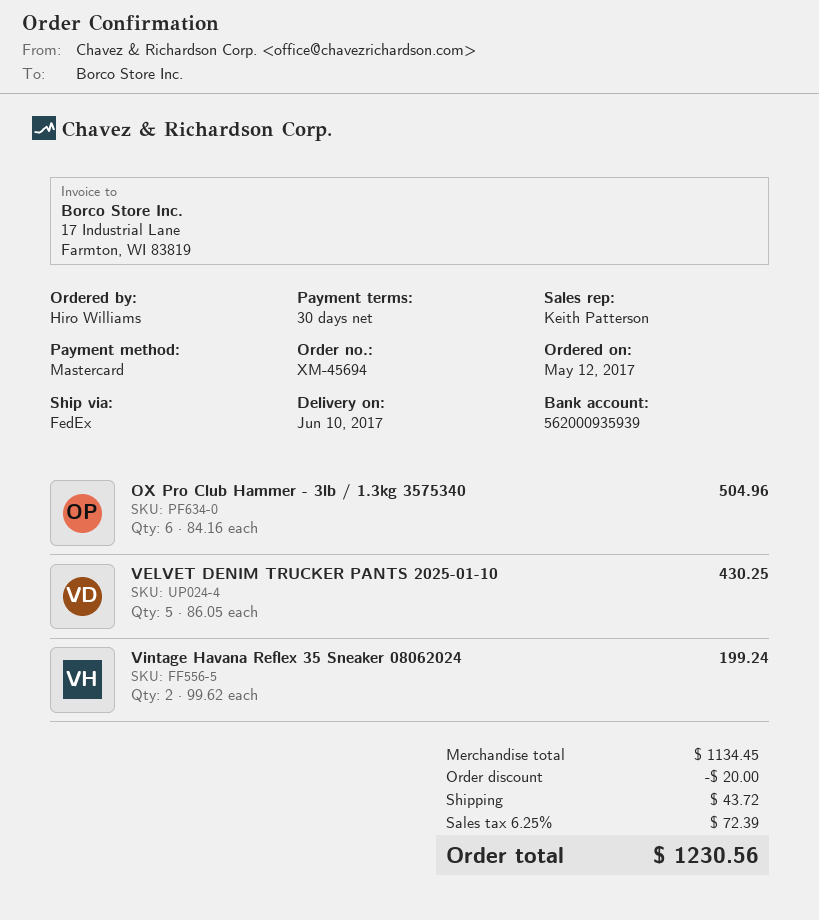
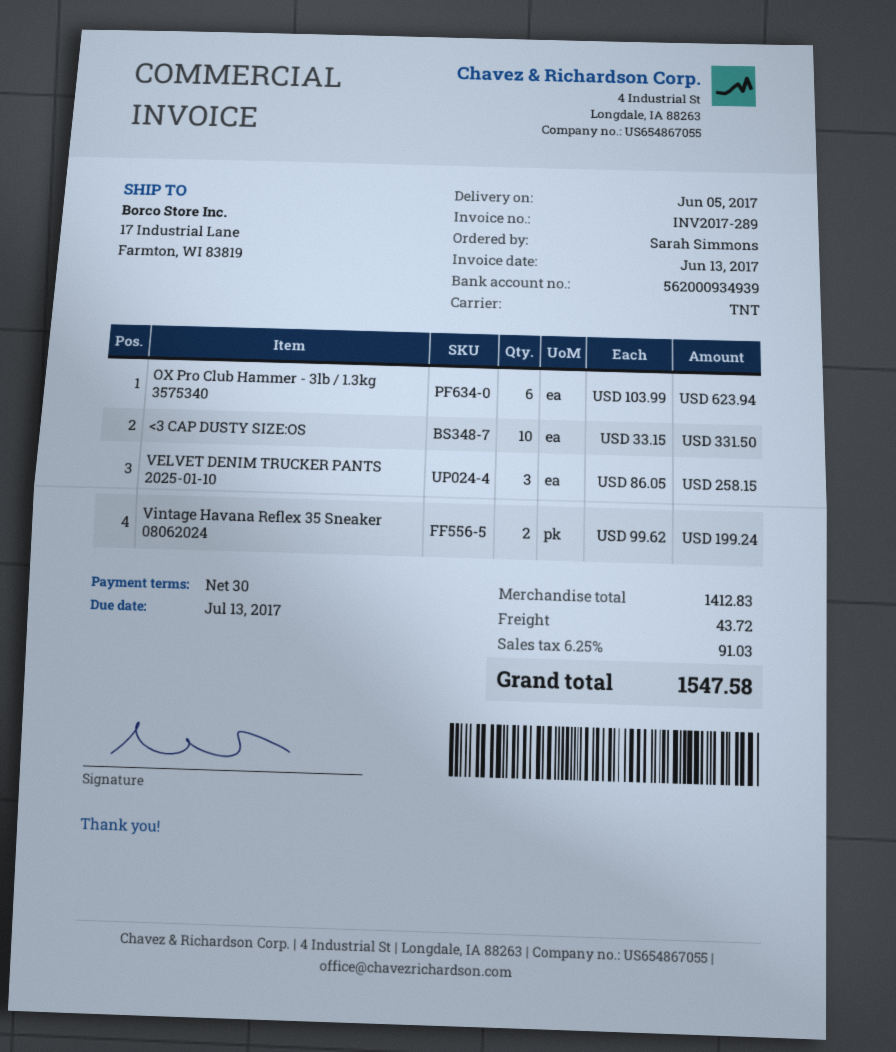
delivery date: 2017-06-10 -> 2017-06-05
ordered by: Hiro Williams -> Sarah Simmons
bank account: 562000935939 -> 562000934939
shipping method: FedEx -> TNT
OX Pro Club Hammer - 3lb / 1.3kg 3575340: 6 x 84.16 = 504.96 -> 6 x 103.99 = 623.94
VELVET DENIM TRUCKER PANTS 2025-01-10: 5 x 86.05 = 430.25 -> 3 x 86.05 = 258.15
<3 CAP DUSTY SIZE:OS: none -> 10 x 33.15 = 331.50
subtotal: 1134.45 -> 1412.83
discount: 20.00 -> none
tax: 6.25% = 72.39 -> 6.25% = 91.03
total: 1230.56 -> 1547.58

